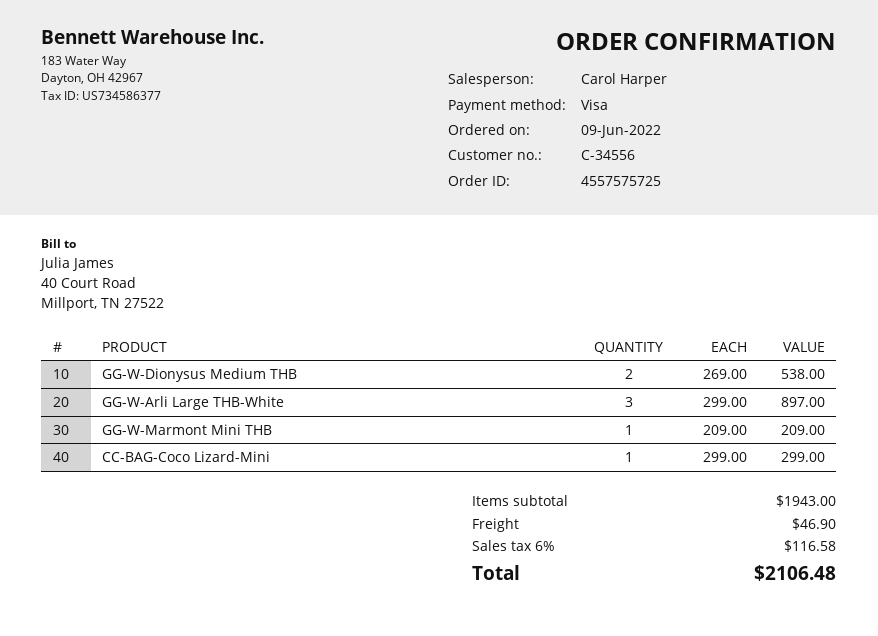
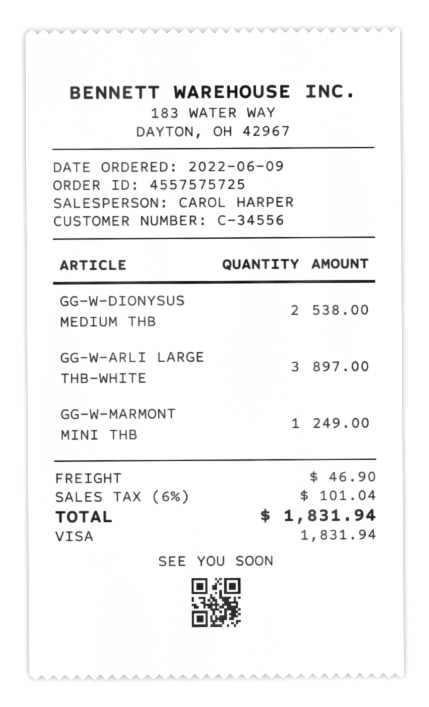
GG-W-Marmont Mini THB: 1 for 209.00 -> 1 for 249.00
CC-BAG-Coco Lizard-Mini: 1 for 299.00 -> none
tax: 6% = 116.58 -> 6% = 101.04
total: 2106.48 -> 1831.94

